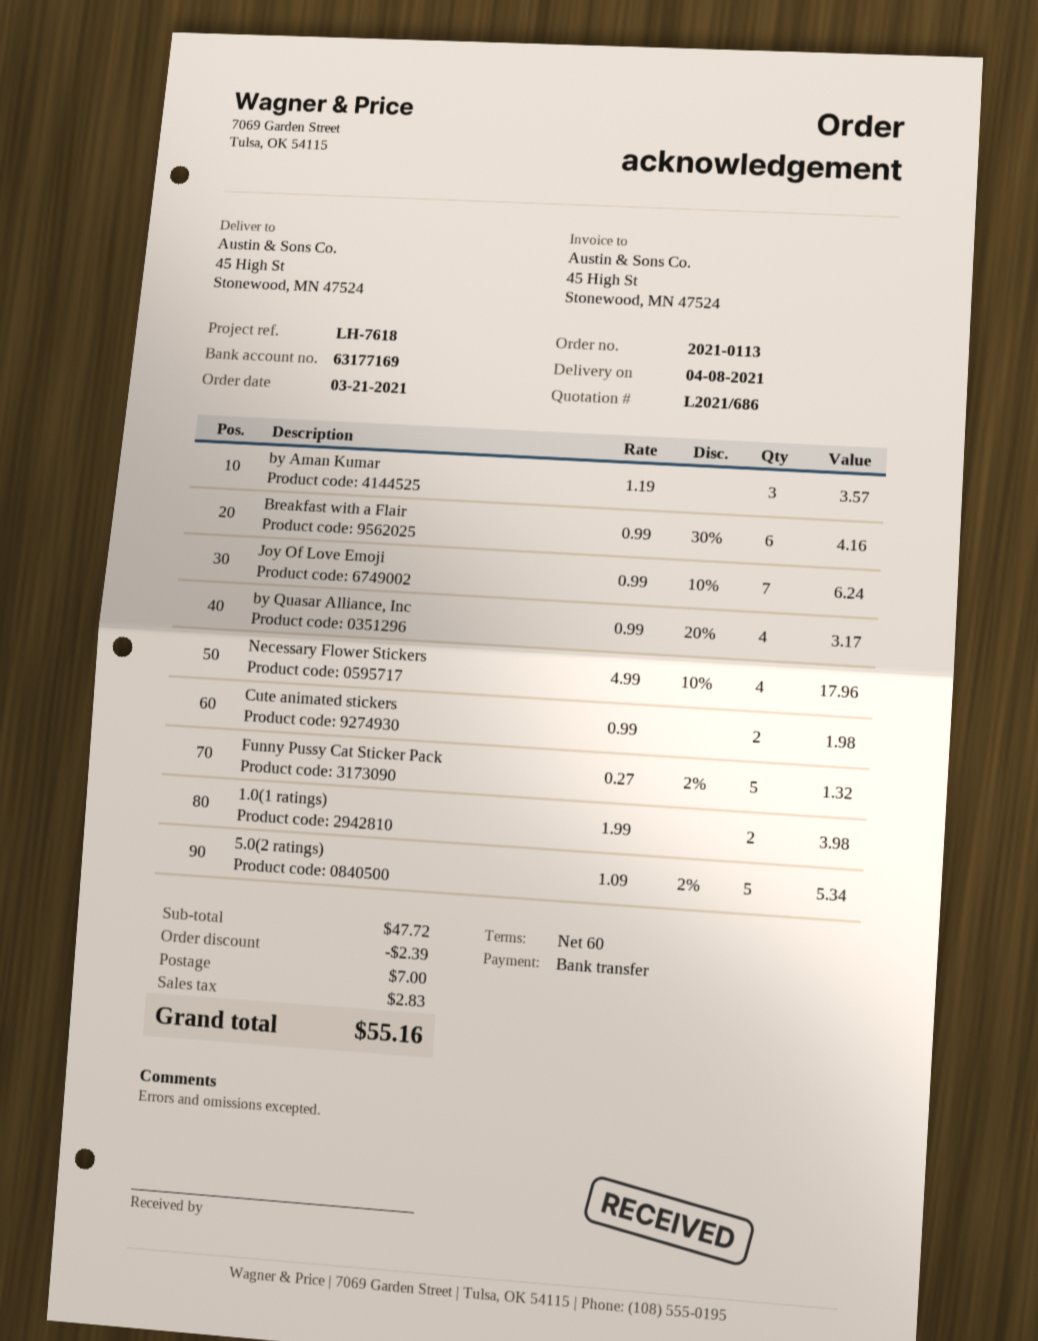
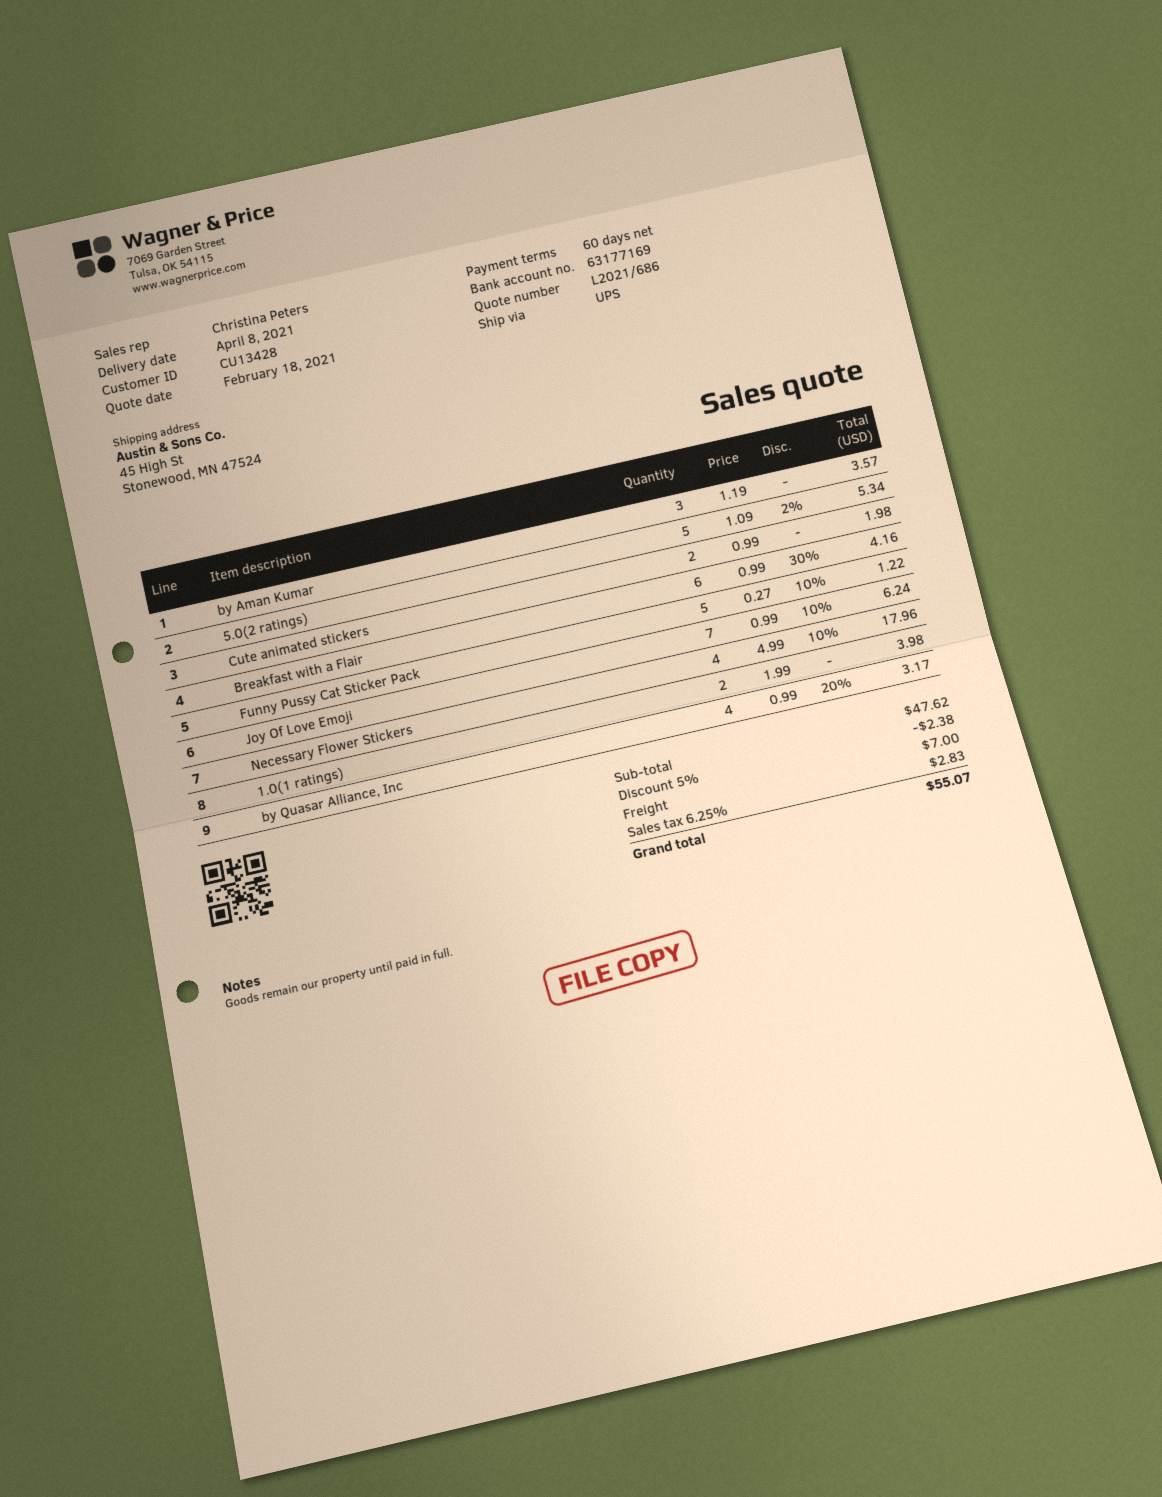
Funny Pussy Cat Sticker Pack: 5 x 0.27 - 2% = 1.32 -> 5 x 0.27 - 10% = 1.22
subtotal: 47.72 -> 47.62
discount: 2.39 -> 2.38
total: 55.16 -> 55.07

